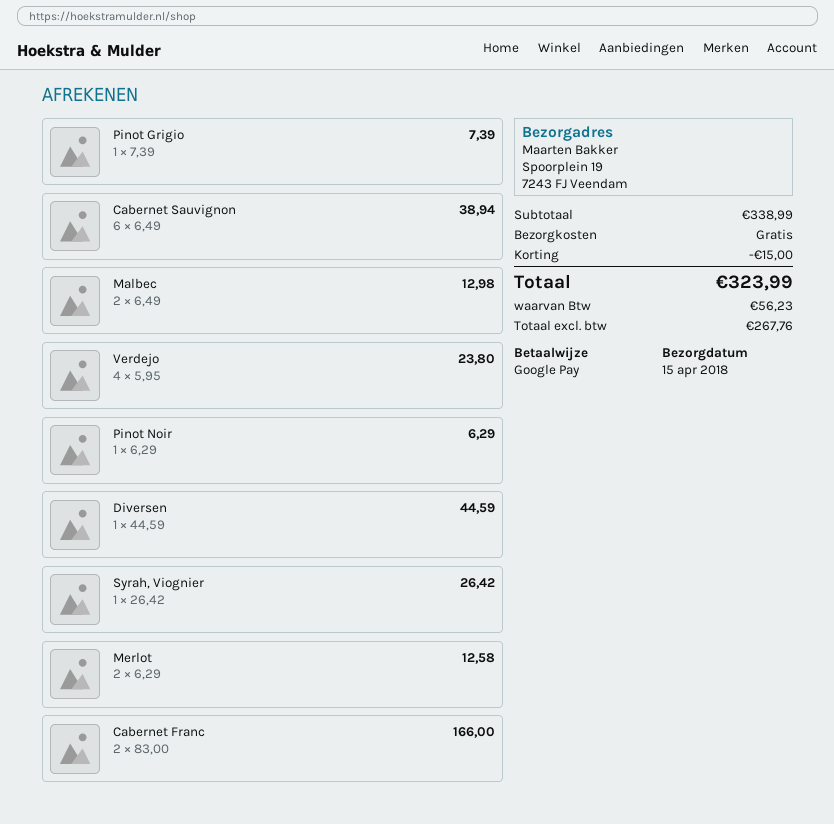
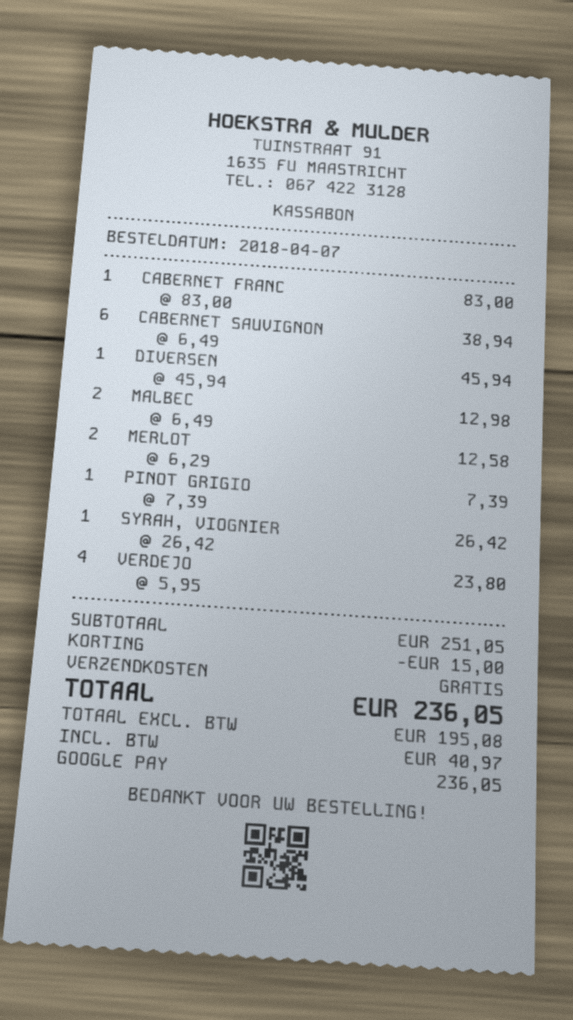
Pinot Noir: 1 x 6.29 = 6.29 -> none
Diversen: 1 x 44.59 = 44.59 -> 1 x 45.94 = 45.94
Cabernet Franc: 2 x 83.00 = 166.00 -> 1 x 83.00 = 83.00
subtotal: 338.99 -> 251.05
net: 267.76 -> 195.08
tax: 56.23 -> 40.97
total: 323.99 -> 236.05

